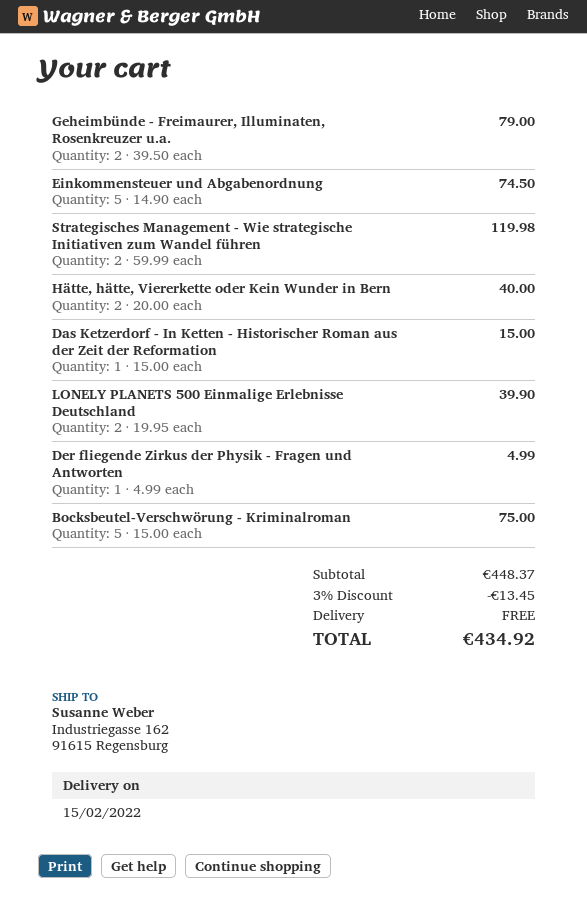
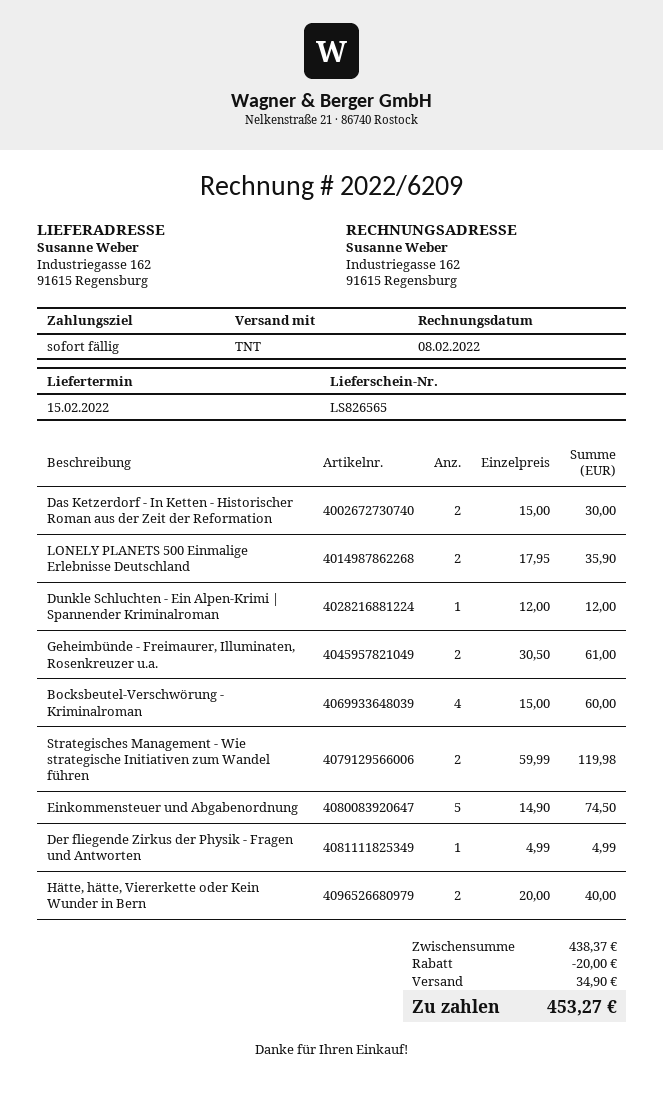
Geheimbünde - Freimaurer, Illuminaten, Rosenkreuzer u.a.: 2 x 39.50 = 79.00 -> 2 x 30.50 = 61.00
Das Ketzerdorf - In Ketten - Historischer Roman aus der Zeit der Reformation: 1 x 15.00 = 15.00 -> 2 x 15.00 = 30.00
LONELY PLANETS 500 Einmalige Erlebnisse Deutschland: 2 x 19.95 = 39.90 -> 2 x 17.95 = 35.90
Bocksbeutel-Verschwörung - Kriminalroman: 5 x 15.00 = 75.00 -> 4 x 15.00 = 60.00
Dunkle Schluchten - Ein Alpen-Krimi | Spannender Kriminalroman: none -> 1 x 12.00 = 12.00
subtotal: 448.37 -> 438.37
discount: 13.45 -> 20.00
shipping: 0.00 -> 34.90
total: 434.92 -> 453.27

